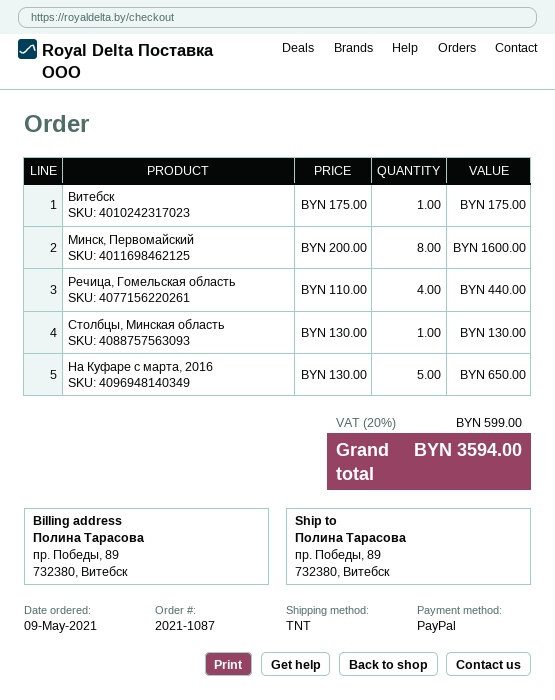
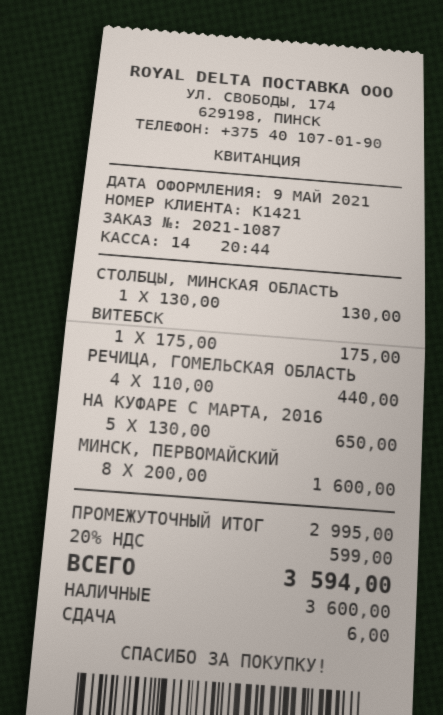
payment method: PayPal -> cash

